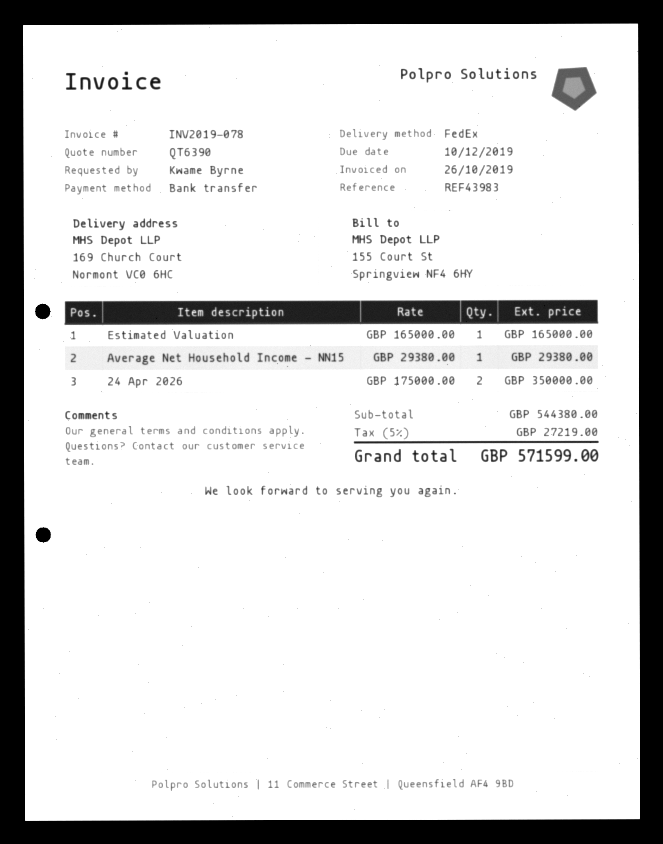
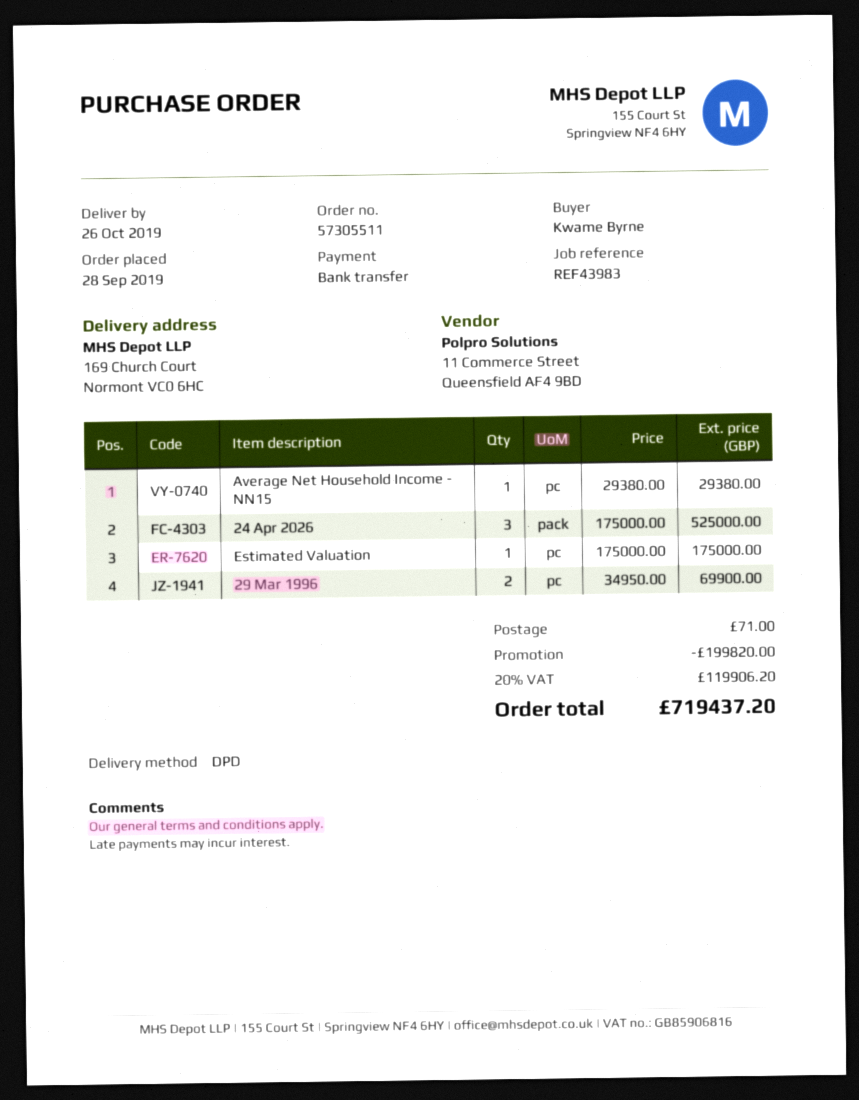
shipping method: FedEx -> DPD
Estimated Valuation: 1 x 165000.00 = 165000.00 -> 1 x 175000.00 = 175000.00
24 Apr 2026: 2 x 175000.00 = 350000.00 -> 3 x 175000.00 = 525000.00
29 Mar 1996: none -> 2 x 34950.00 = 69900.00
discount: none -> 199820.00
shipping: none -> 71.00
tax: 5% = 27219.00 -> 20% = 119906.20
total: 571599.00 -> 719437.20

